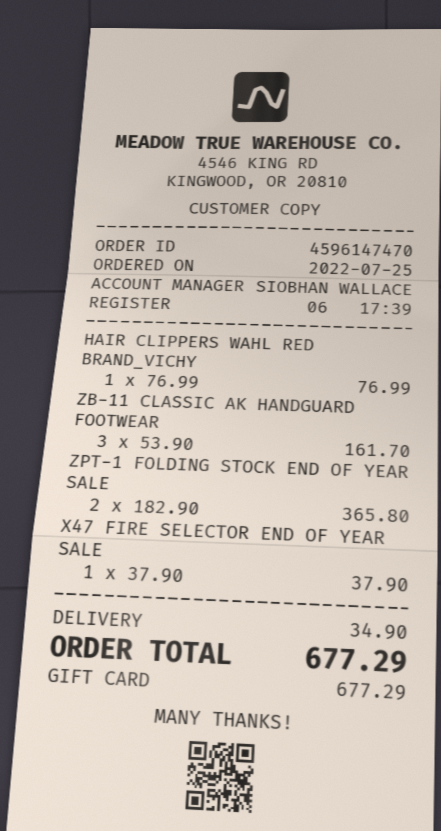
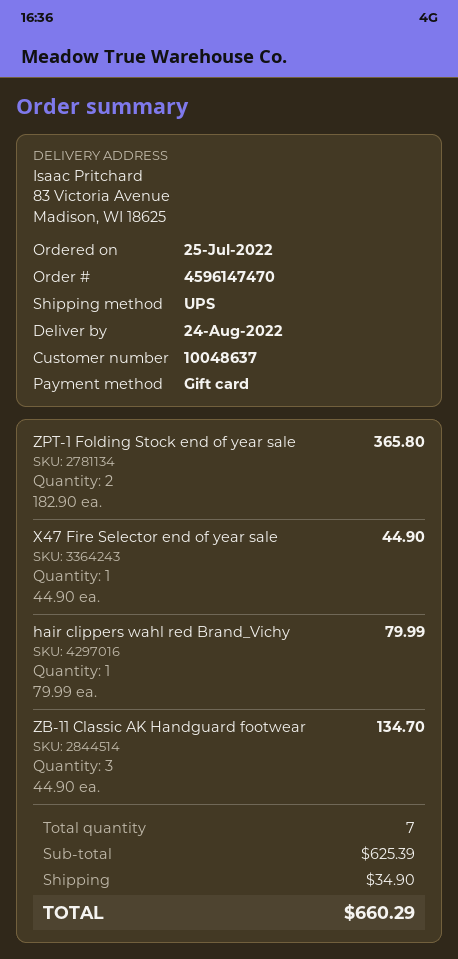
HAIR CLIPPERS WAHL RED BRAND_VICHY: 1 x 76.99 = 76.99 -> 1 x 79.99 = 79.99
ZB-11 CLASSIC AK HANDGUARD FOOTWEAR: 3 x 53.90 = 161.70 -> 3 x 44.90 = 134.70
X47 FIRE SELECTOR END OF YEAR SALE: 1 x 37.90 = 37.90 -> 1 x 44.90 = 44.90
total: 677.29 -> 660.29

